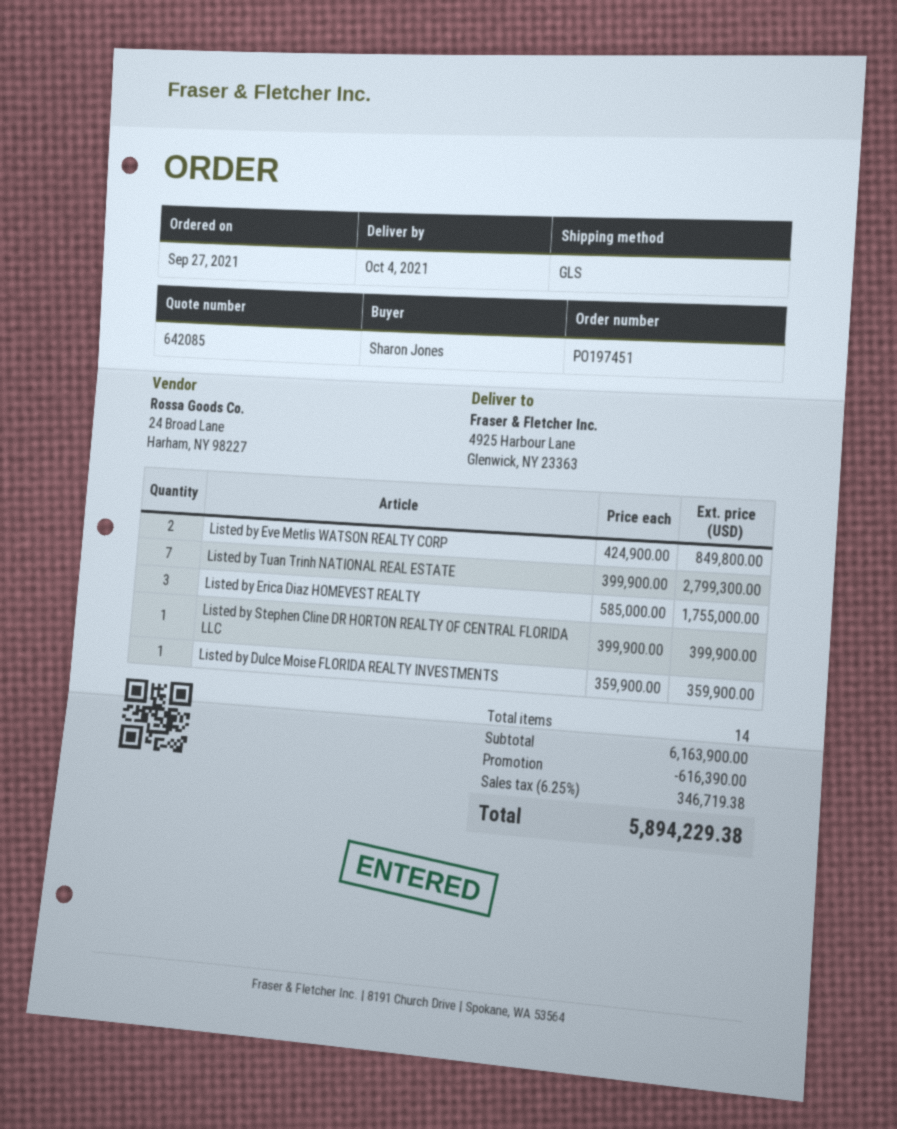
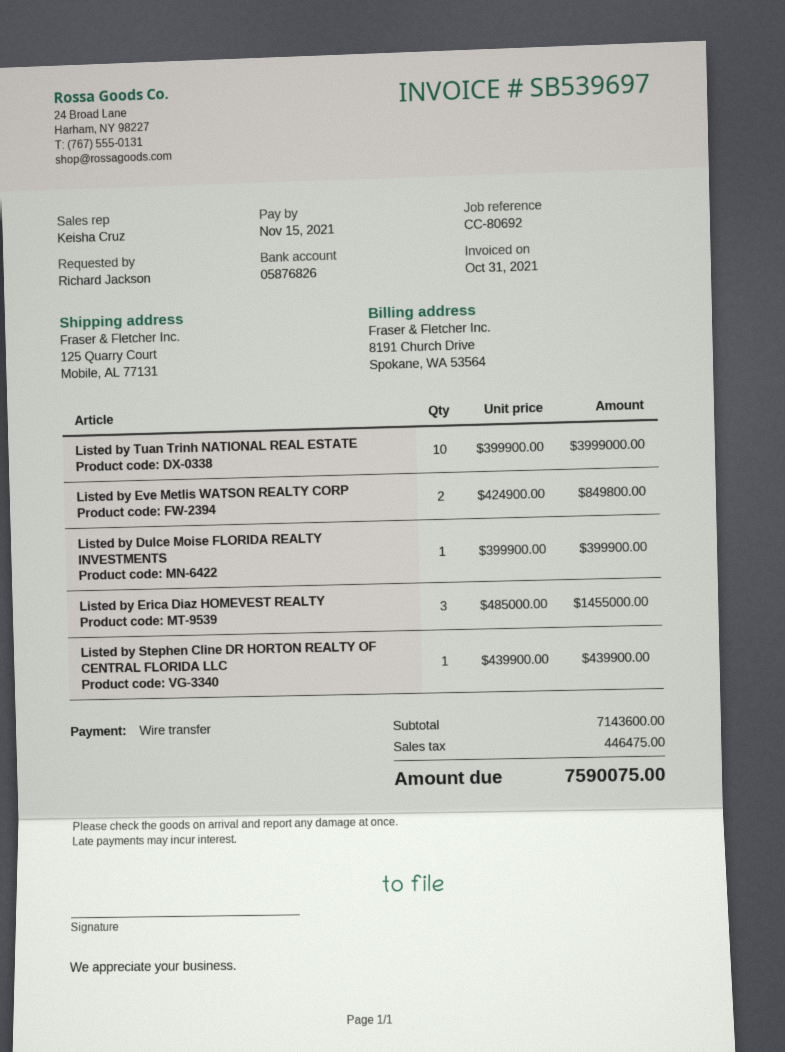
ordered by: Sharon Jones -> Richard Jackson
ship to: 4925 Harbour Lane, Glenwick, NY 23363 -> 125 Quarry Court, Mobile, AL 77131
Listed by Tuan Trinh NATIONAL REAL ESTATE: 7 x 399900.00 = 2799300.00 -> 10 x 399900.00 = 3999000.00
Listed by Erica Diaz HOMEVEST REALTY: 3 x 585000.00 = 1755000.00 -> 3 x 485000.00 = 1455000.00
Listed by Stephen Cline DR HORTON REALTY OF CENTRAL FLORIDA LLC: 1 x 399900.00 = 399900.00 -> 1 x 439900.00 = 439900.00
Listed by Dulce Moise FLORIDA REALTY INVESTMENTS: 1 x 359900.00 = 359900.00 -> 1 x 399900.00 = 399900.00
subtotal: 6163900.00 -> 7143600.00
discount: 616390.00 -> none
tax: 346719.38 -> 446475.00
total: 5894229.38 -> 7590075.00

